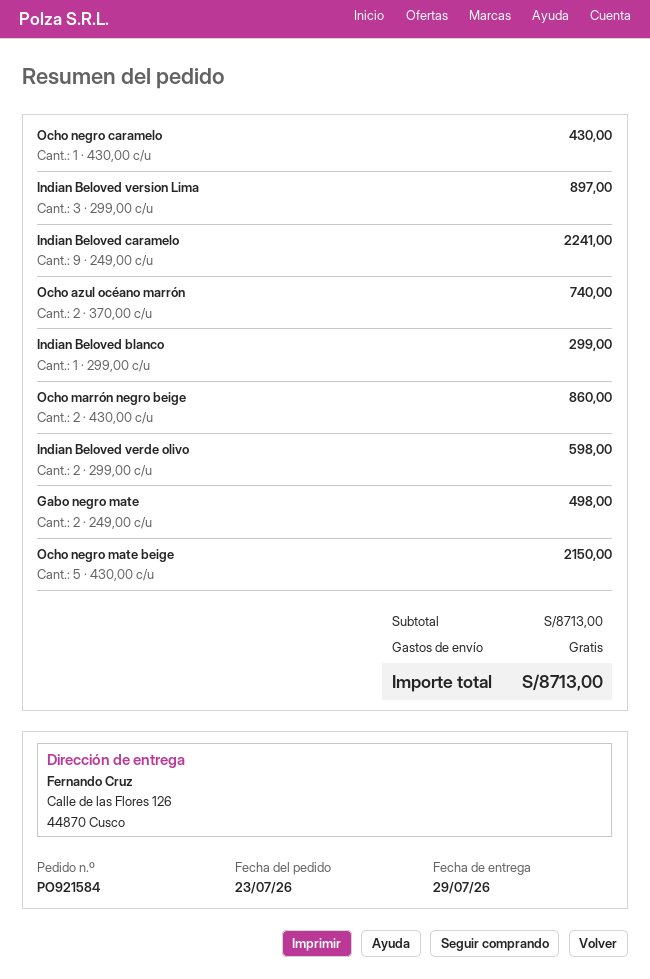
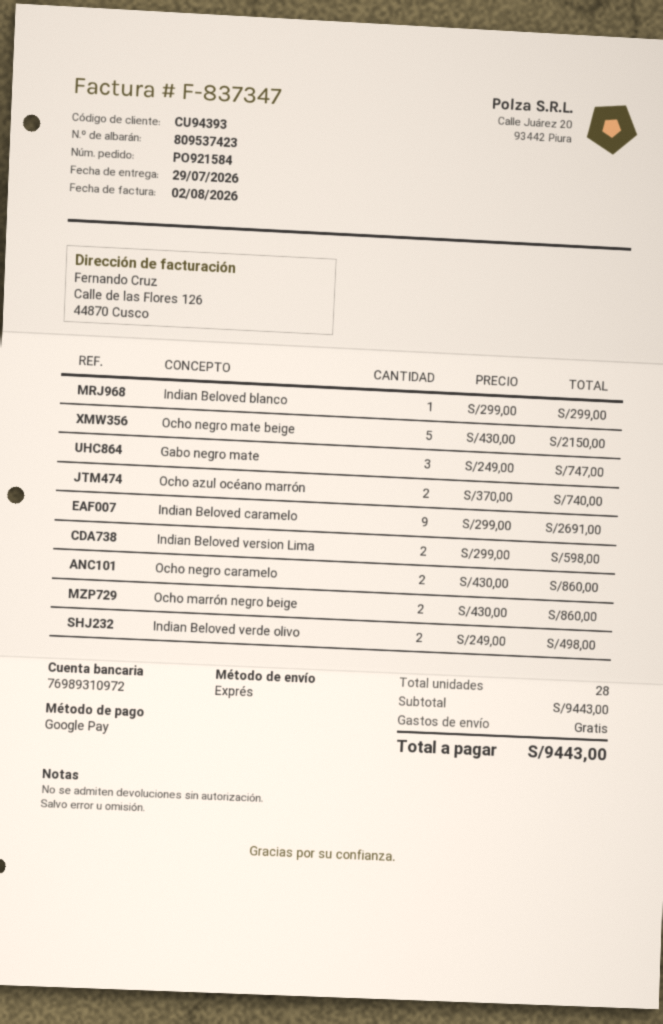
Ocho negro caramelo: 1 x 430.00 = 430.00 -> 2 x 430.00 = 860.00
Indian Beloved version Lima: 3 x 299.00 = 897.00 -> 2 x 299.00 = 598.00
Indian Beloved caramelo: 9 x 249.00 = 2241.00 -> 9 x 299.00 = 2691.00
Indian Beloved verde olivo: 2 x 299.00 = 598.00 -> 2 x 249.00 = 498.00
Gabo negro mate: 2 x 249.00 = 498.00 -> 3 x 249.00 = 747.00
subtotal: 8713.00 -> 9443.00
total: 8713.00 -> 9443.00

